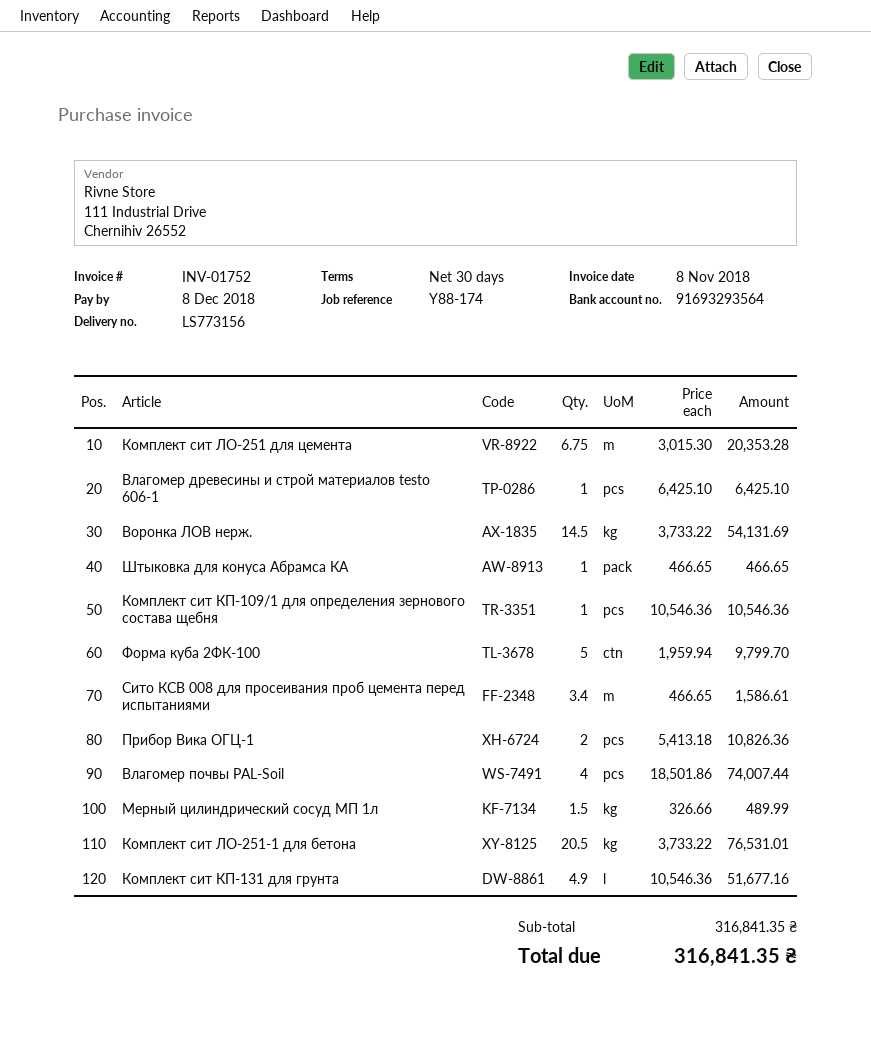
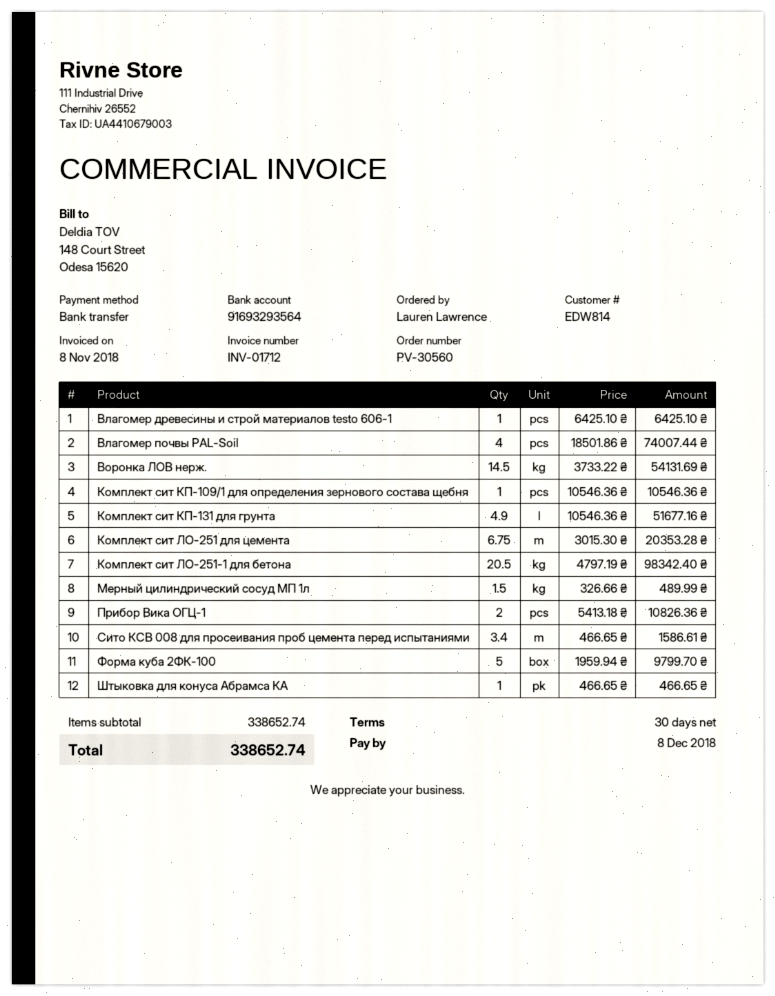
invoice number: INV-01752 -> INV-01712
Комплект сит ЛО-251-1 для бетона: 20.5 x 3733.22 = 76531.01 -> 20.5 x 4797.19 = 98342.40
subtotal: 316841.35 -> 338652.74
total: 316841.35 -> 338652.74

